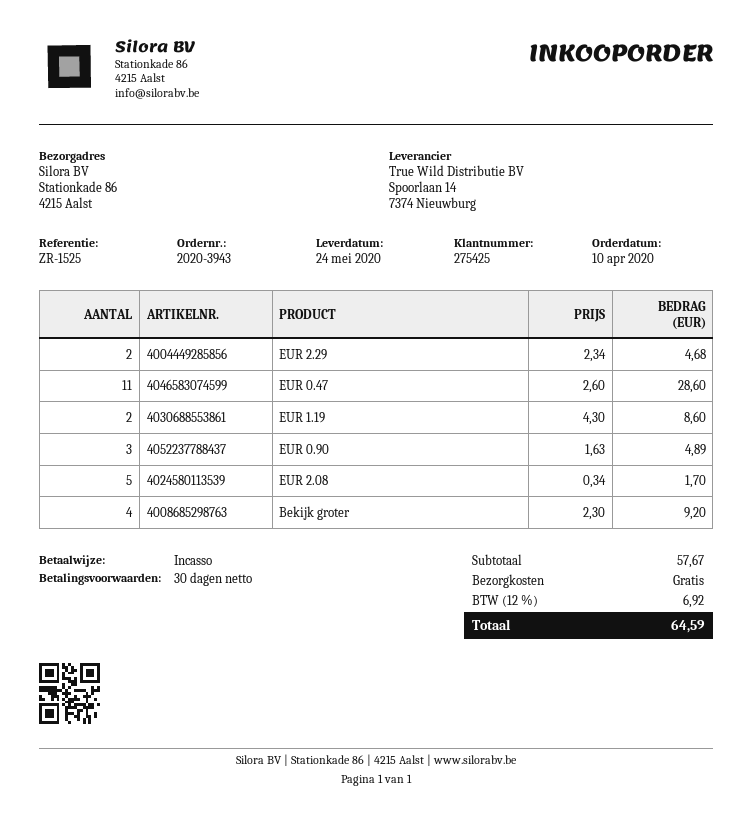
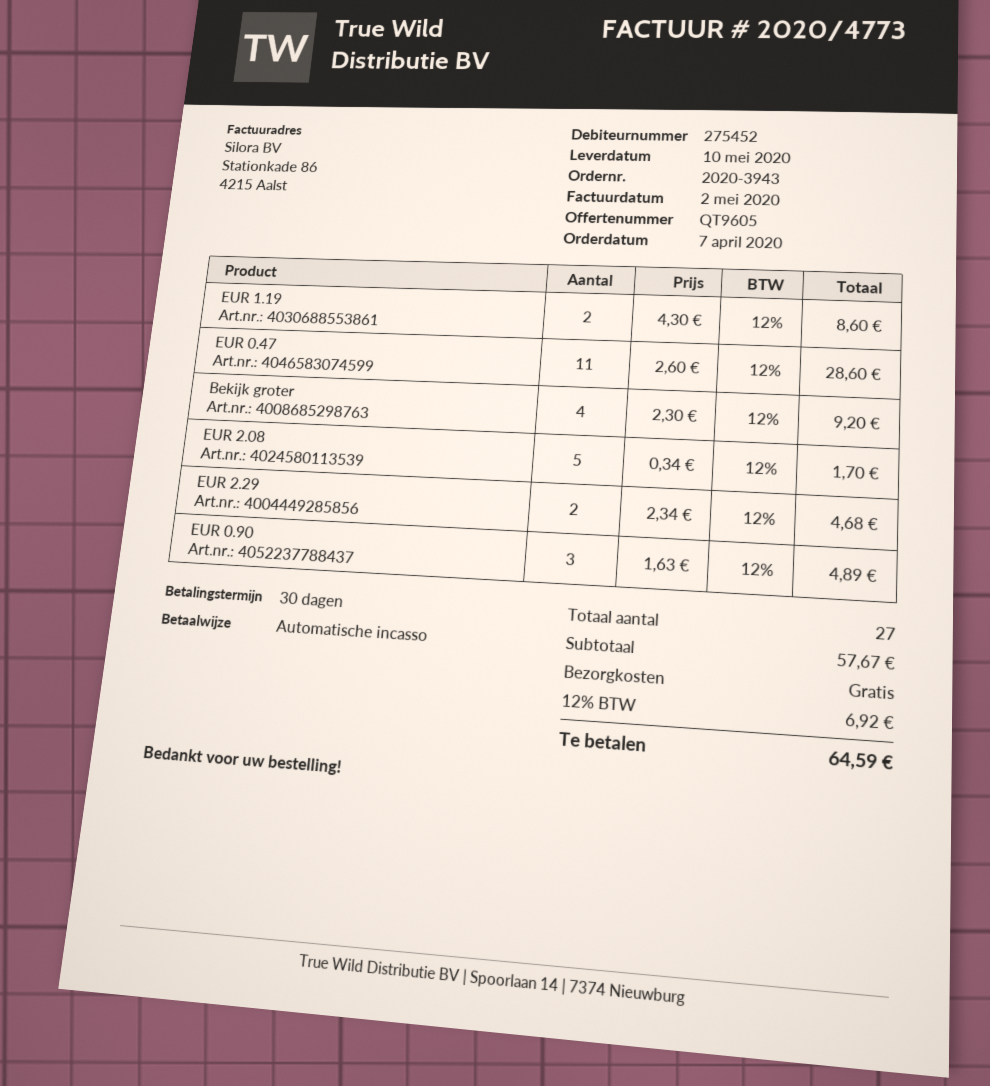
order date: 2020-04-10 -> 2020-04-07
delivery date: 2020-05-24 -> 2020-05-10
customer number: 275425 -> 275452

